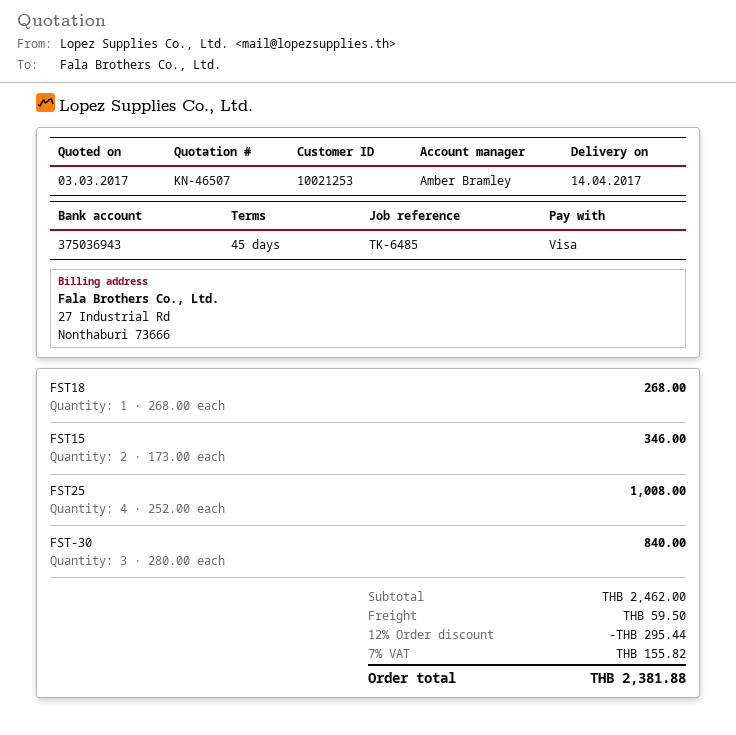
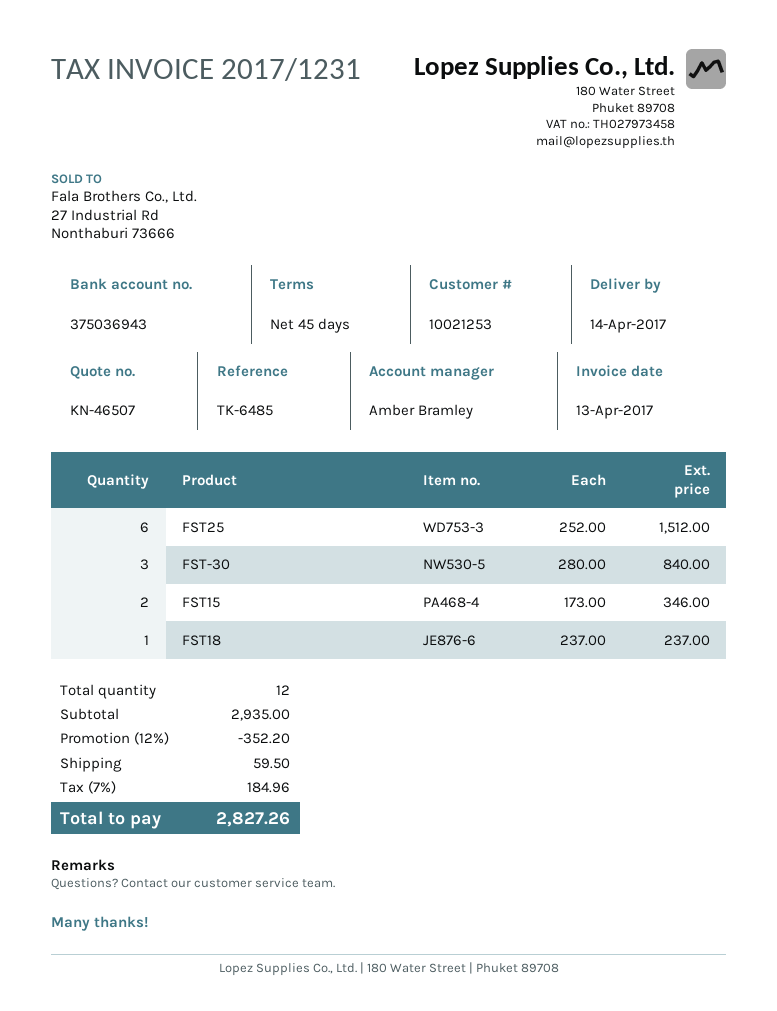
FST18: 1 x 268.00 = 268.00 -> 1 x 237.00 = 237.00
FST25: 4 x 252.00 = 1008.00 -> 6 x 252.00 = 1512.00
subtotal: 2462.00 -> 2935.00
discount: 12% = 295.44 -> 12% = 352.20
tax: 7% = 155.82 -> 7% = 184.96
total: 2381.88 -> 2827.26

